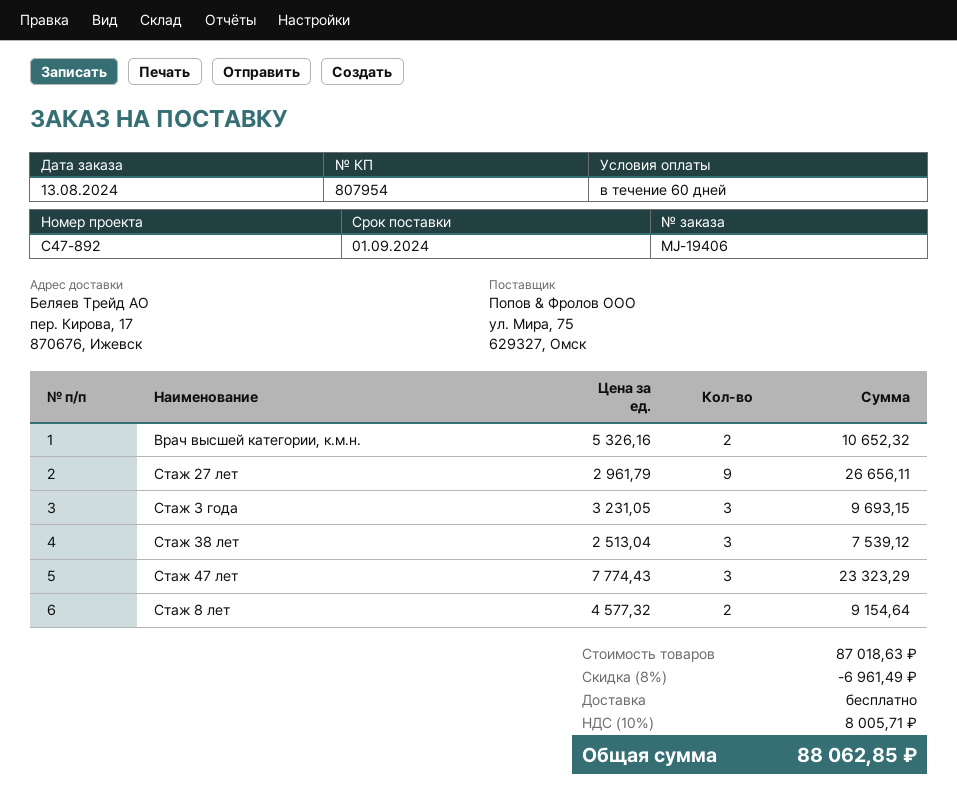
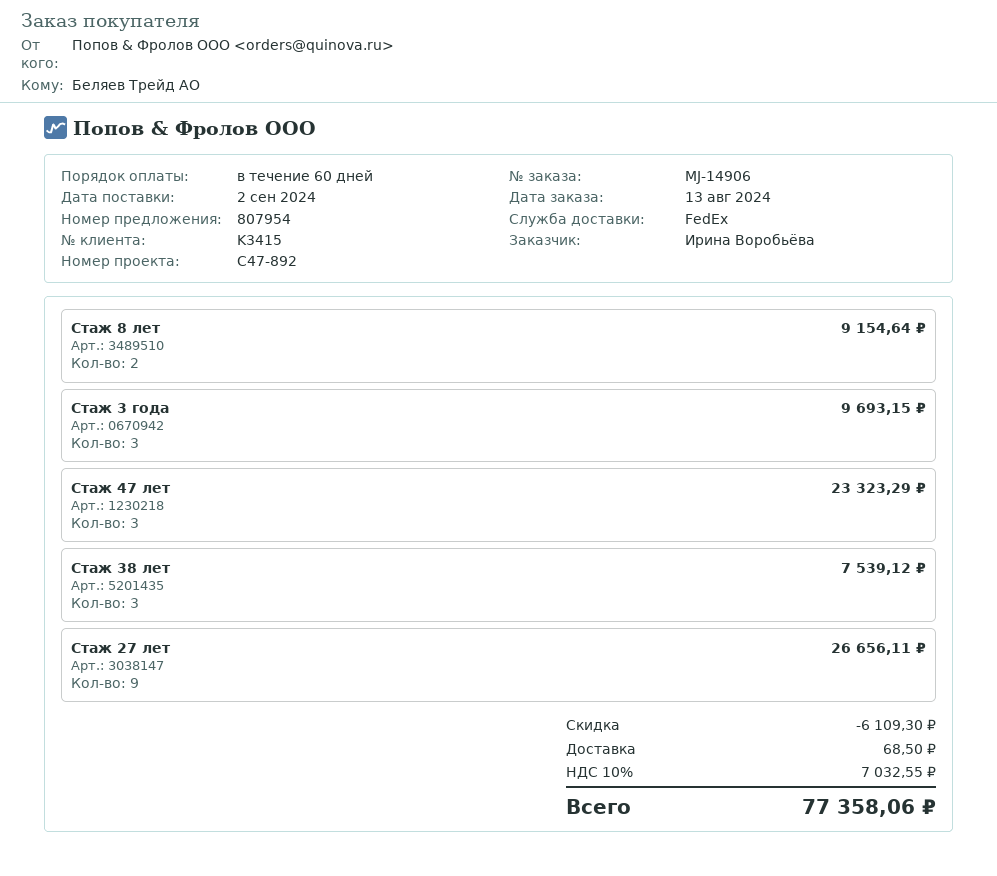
order number: MJ-19406 -> MJ-14906
delivery date: 2024-09-01 -> 2024-09-02
Врач высшей категории, к.м.н.: 2 for 10652.32 -> none
discount: 6961.49 -> 6109.30
shipping: 0.00 -> 68.50
tax: 10% = 8005.71 -> 10% = 7032.55
total: 88062.85 -> 77358.06

